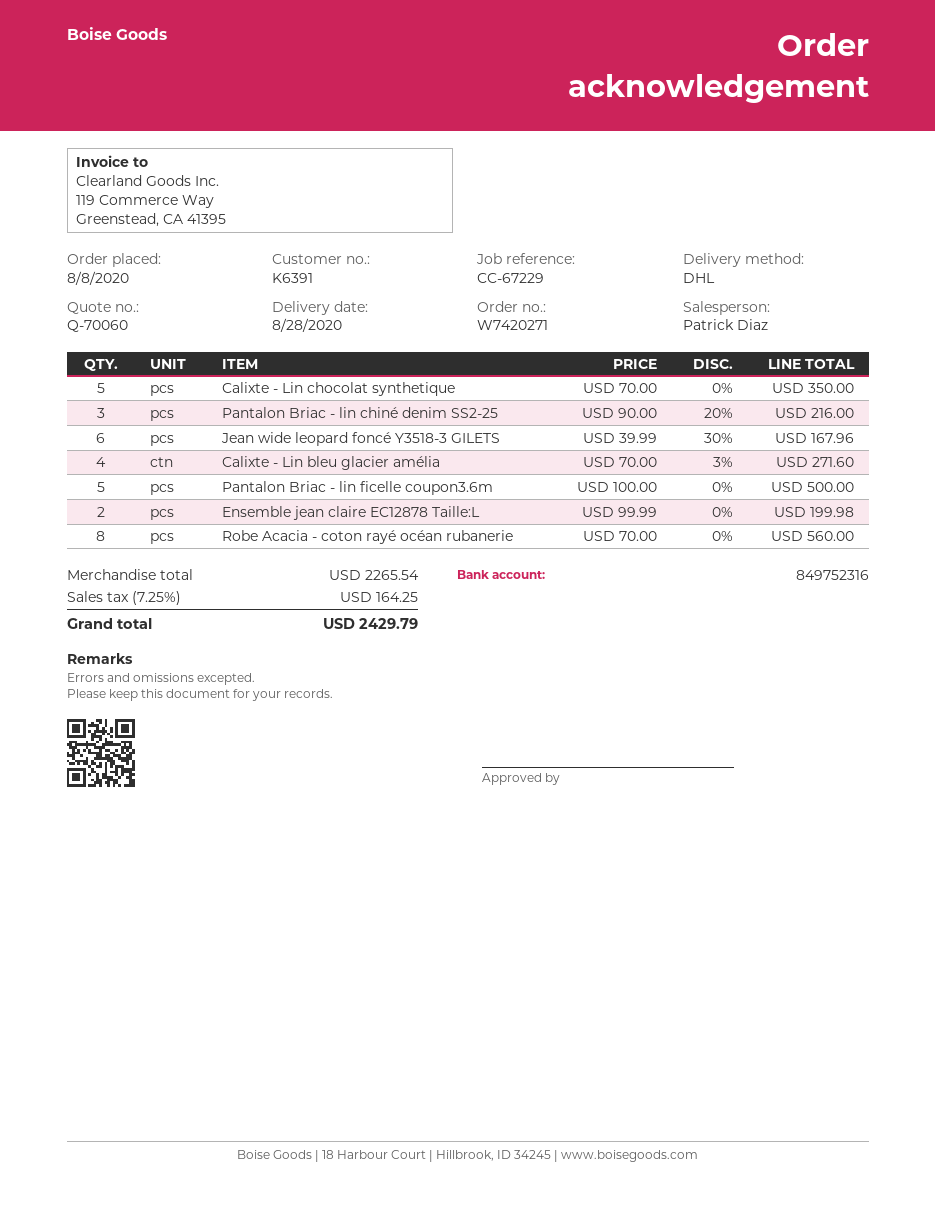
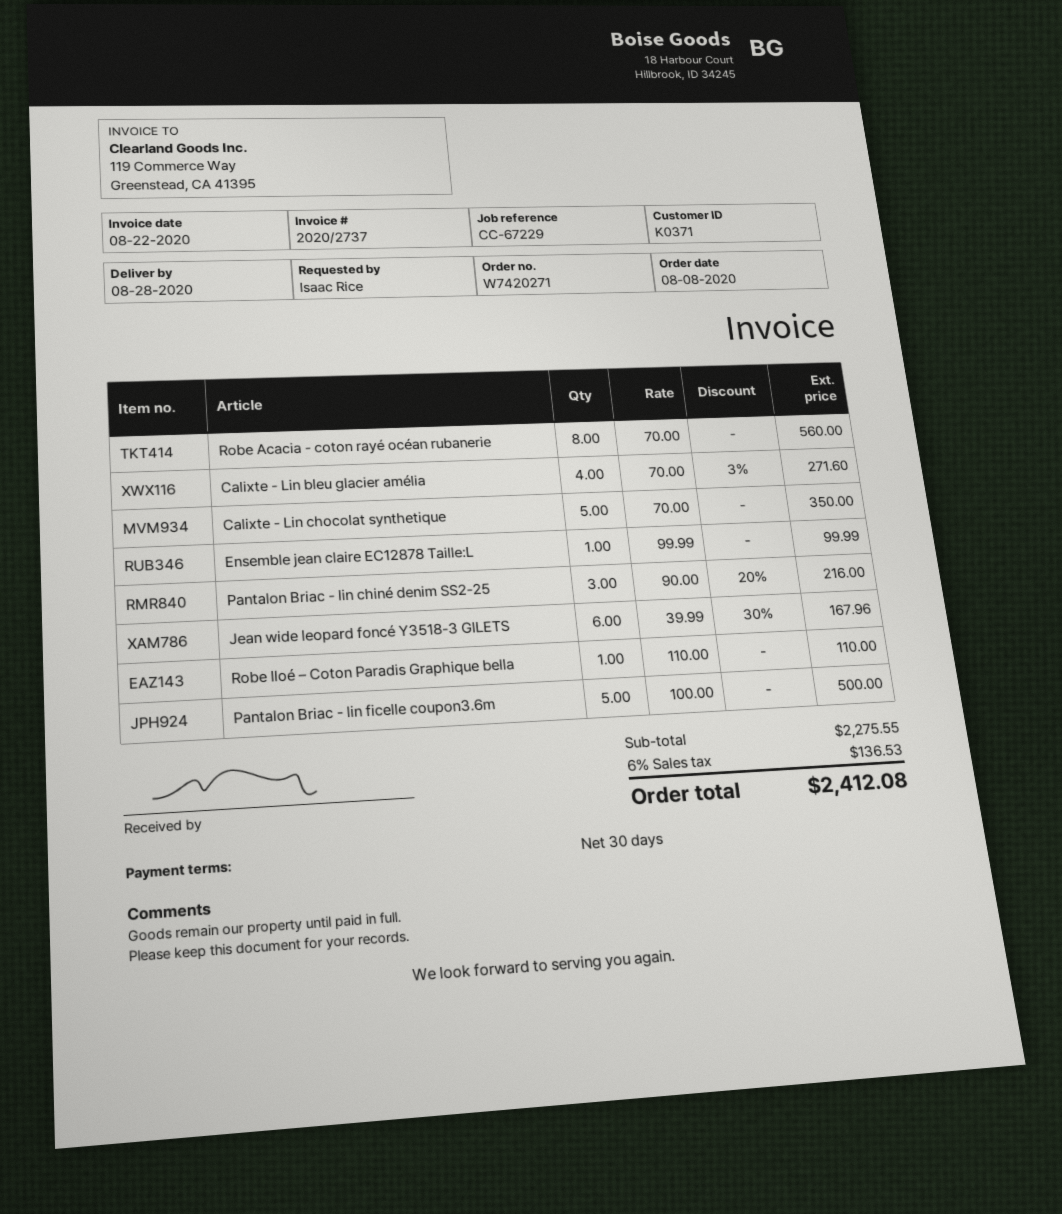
customer number: K6391 -> K0371
Ensemble jean claire EC12878 Taille:L: 2 x 99.99 = 199.98 -> 1 x 99.99 = 99.99
Robe Iloé – Coton Paradis Graphique bella: none -> 1 x 110.00 = 110.00
subtotal: 2265.54 -> 2275.55
tax: 7.25% = 164.25 -> 6% = 136.53
total: 2429.79 -> 2412.08

